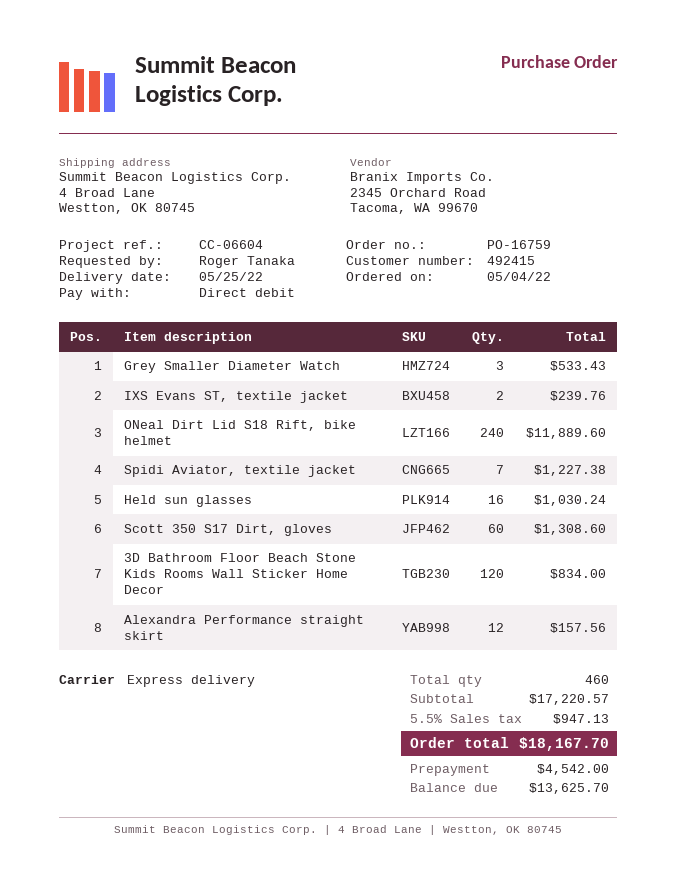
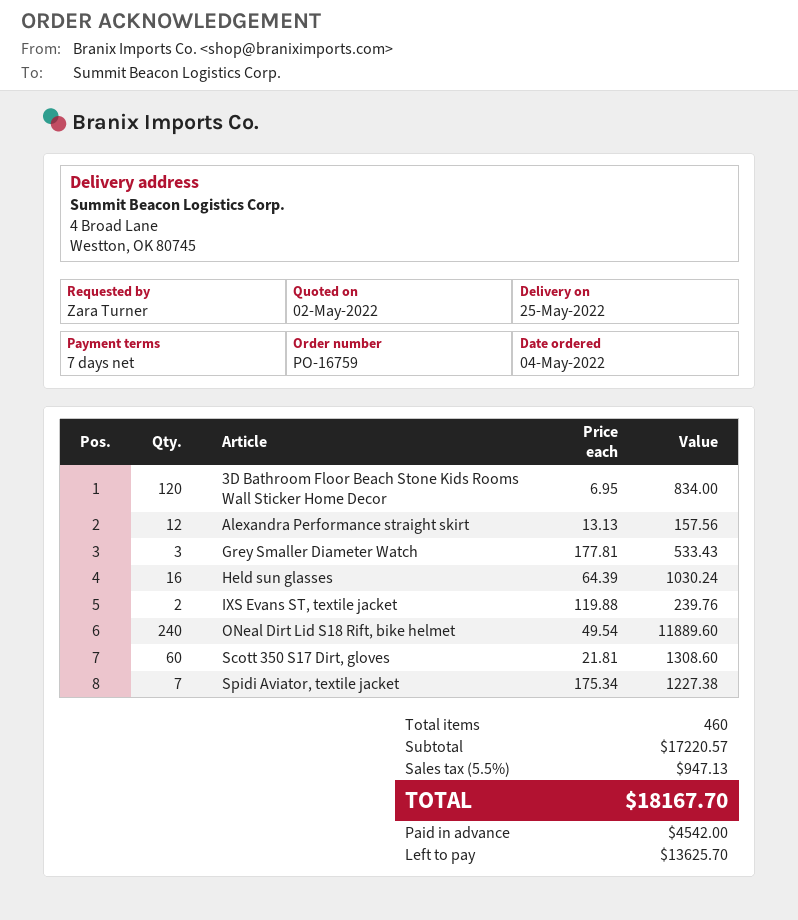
ordered by: Roger Tanaka -> Zara Turner

